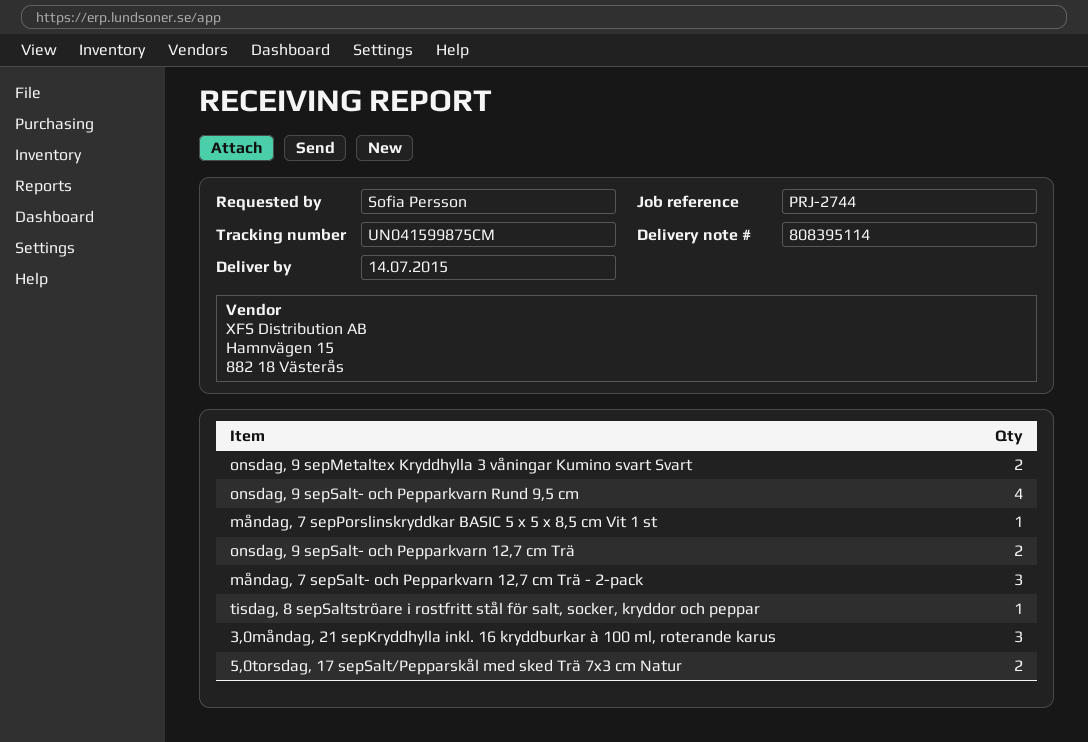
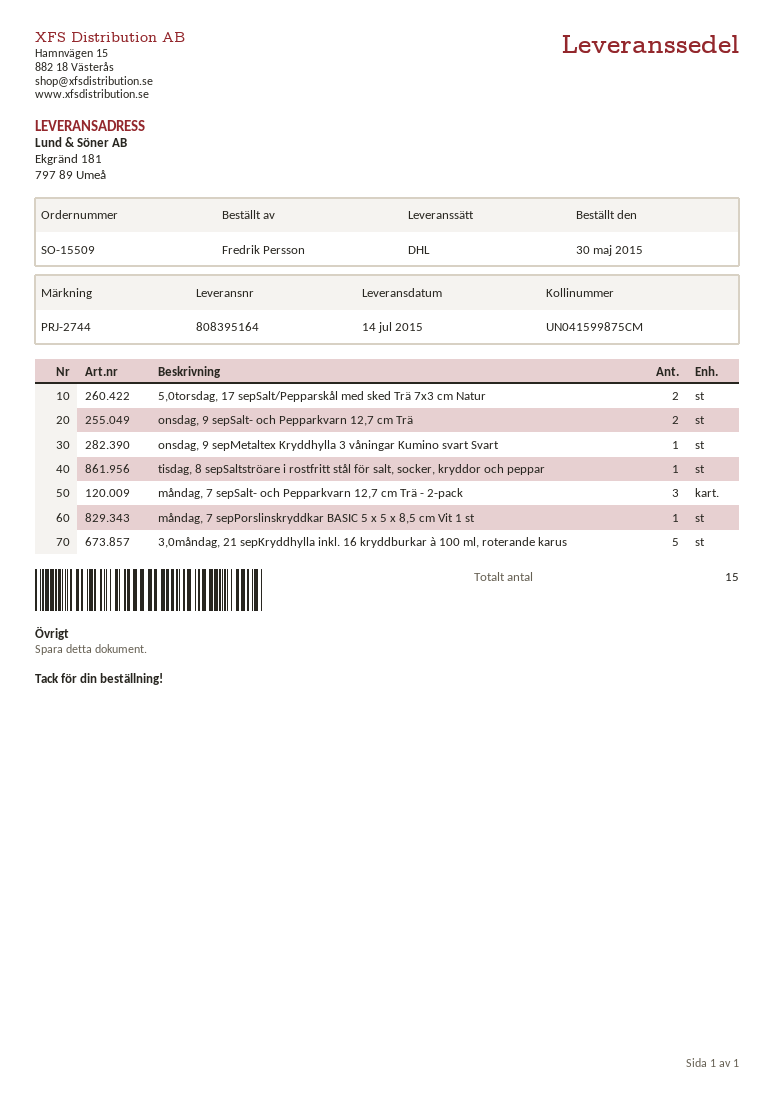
delivery note number: 808395114 -> 808395164
ordered by: Sofia Persson -> Fredrik Persson
onsdag, 9 sepMetaltex Kryddhylla 3 våningar Kumino svart Svart: 2 -> 1
onsdag, 9 sepSalt- och Pepparkvarn Rund 9,5 cm: 4 -> none
3,0måndag, 21 sepKryddhylla inkl. 16 kryddburkar à 100 ml, roterande karus: 3 -> 5

